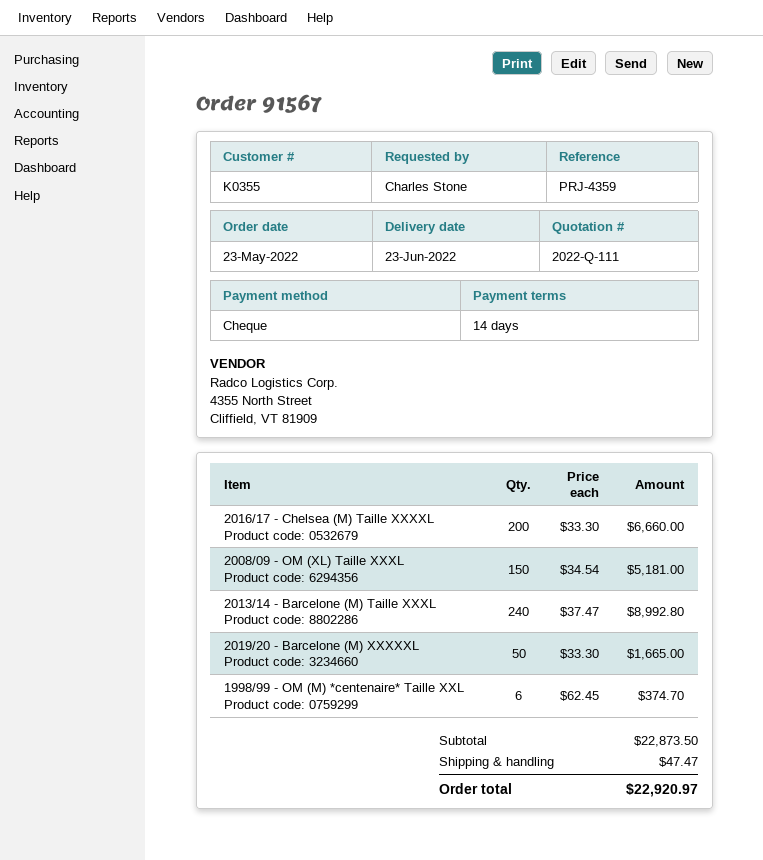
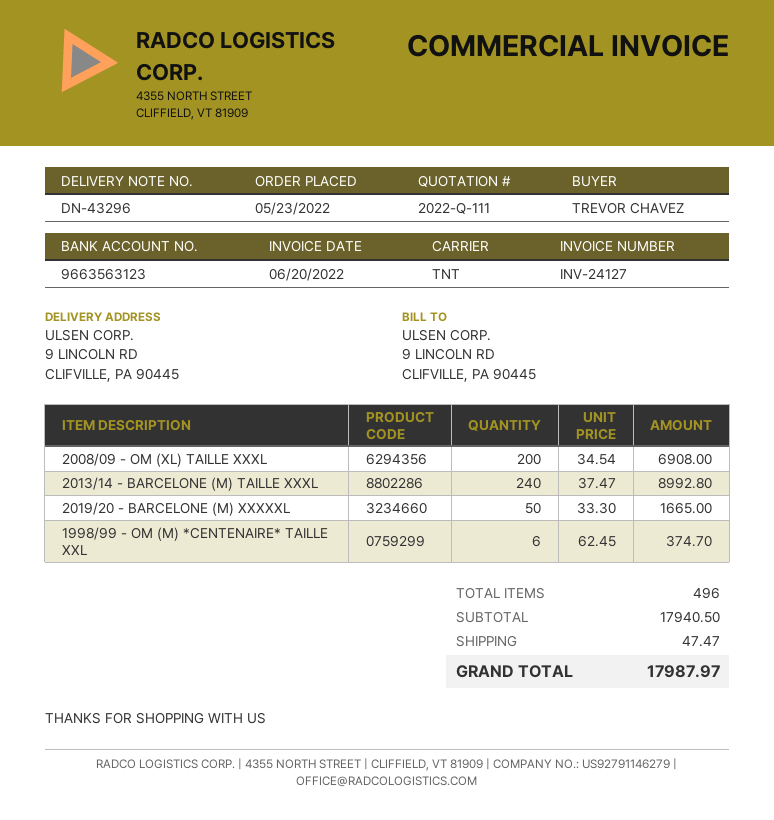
ordered by: Charles Stone -> TREVOR CHAVEZ
2016/17 - Chelsea (M) Taille XXXXL: 200 x 33.30 = 6660.00 -> none
2008/09 - OM (XL) Taille XXXL: 150 x 34.54 = 5181.00 -> 200 x 34.54 = 6908.00
subtotal: 22873.50 -> 17940.50
total: 22920.97 -> 17987.97

